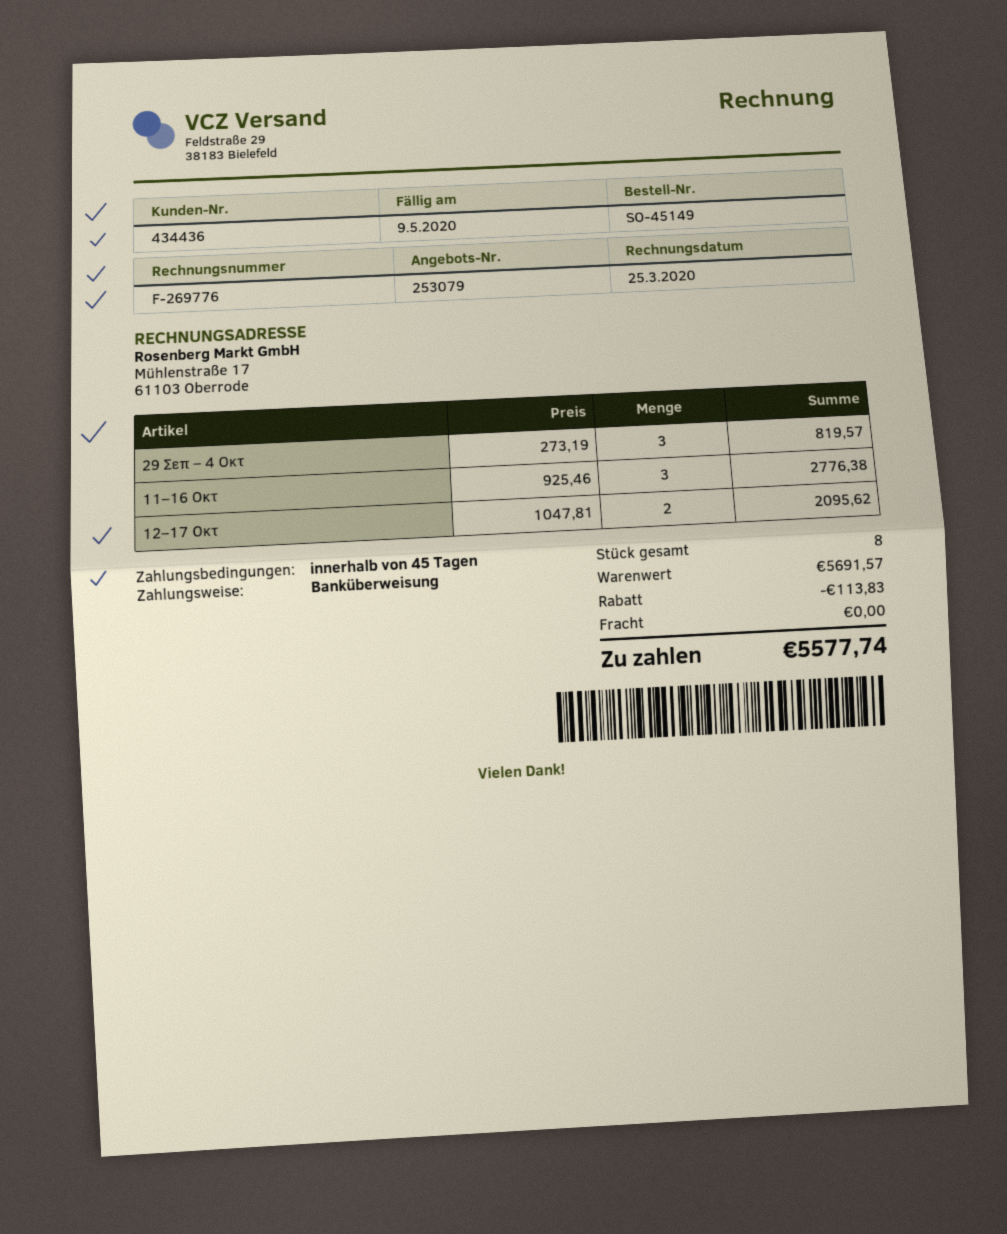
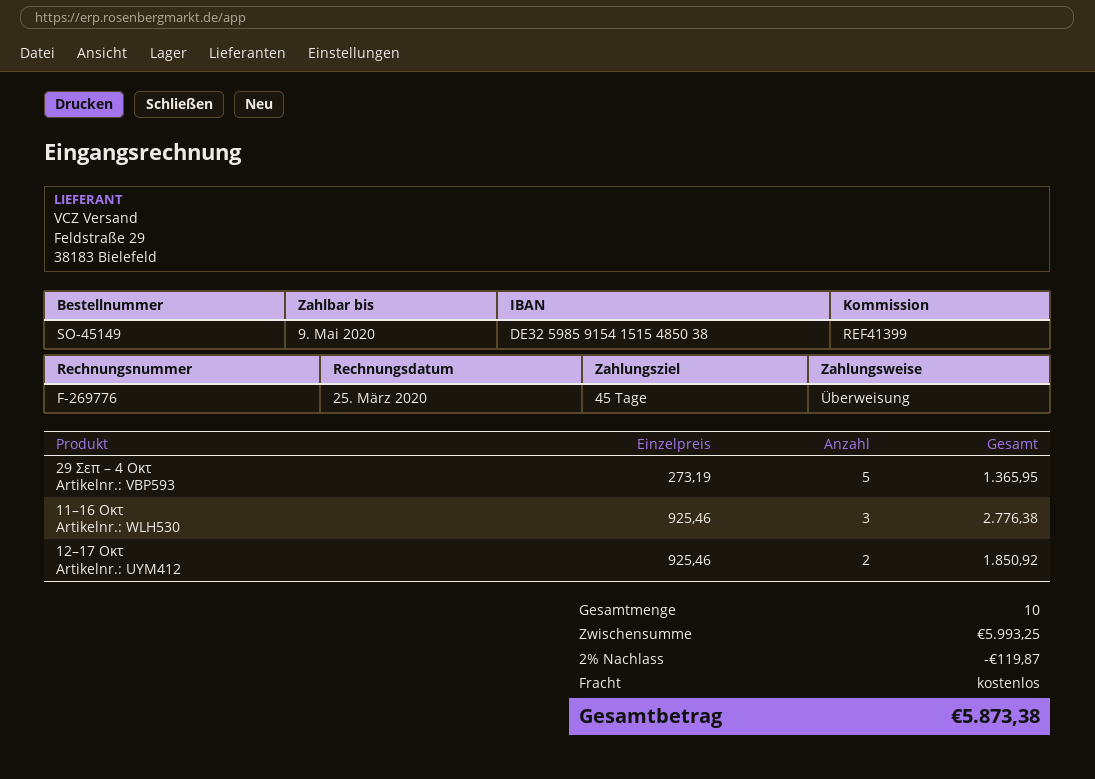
29 Σεπ – 4 Οκτ: 3 x 273.19 = 819.57 -> 5 x 273.19 = 1365.95
12–17 Οκτ: 2 x 1047.81 = 2095.62 -> 2 x 925.46 = 1850.92
total quantity: 8 -> 10
subtotal: 5691.57 -> 5993.25
discount: 113.83 -> 119.87
total: 5577.74 -> 5873.38

